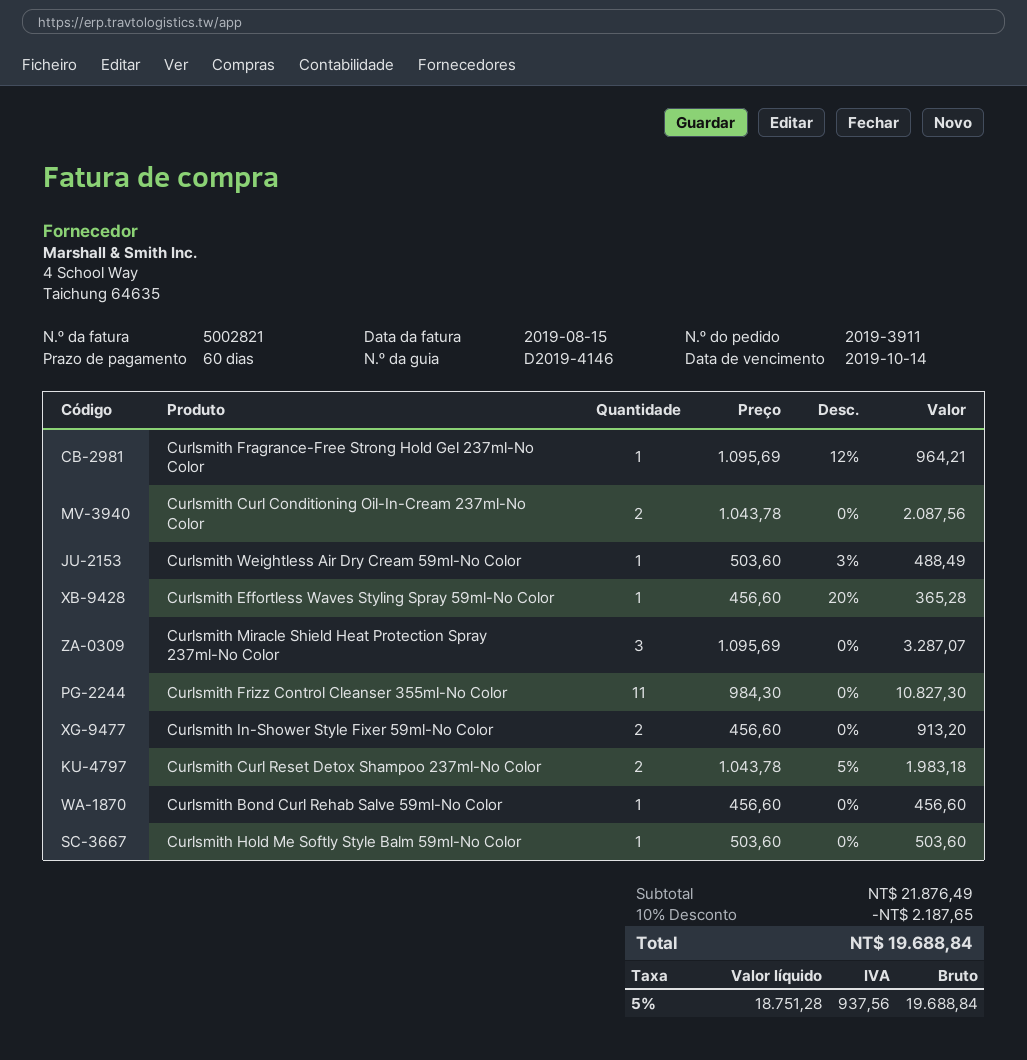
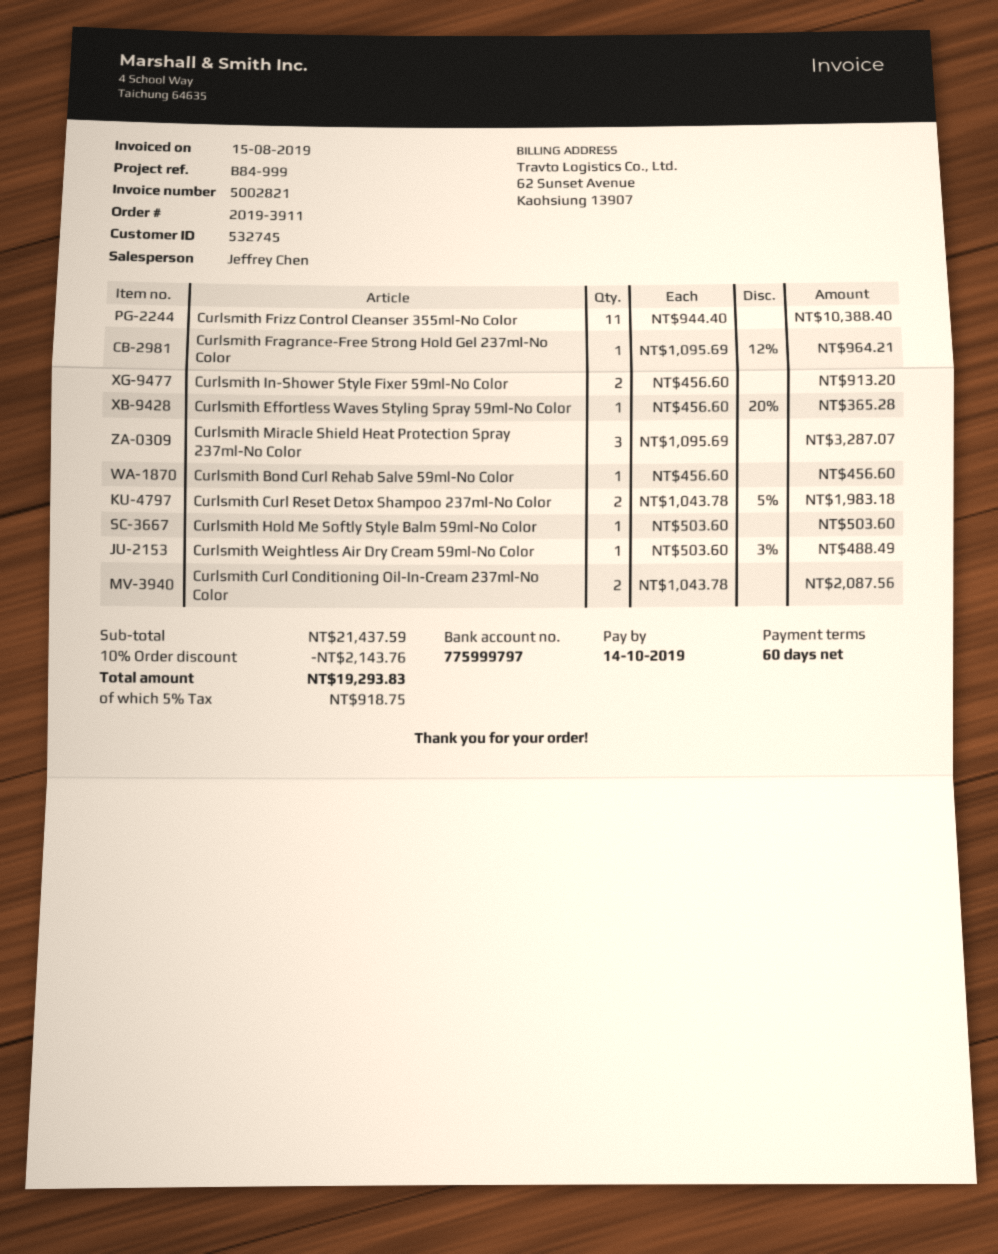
Curlsmith Frizz Control Cleanser 355ml-No Color: 11 x 984.30 = 10827.30 -> 11 x 944.40 = 10388.40
subtotal: 21876.49 -> 21437.59
discount: 10% = 2187.65 -> 10% = 2143.76
tax: 5% = 937.56 -> 5% = 918.75
total: 19688.84 -> 19293.83

